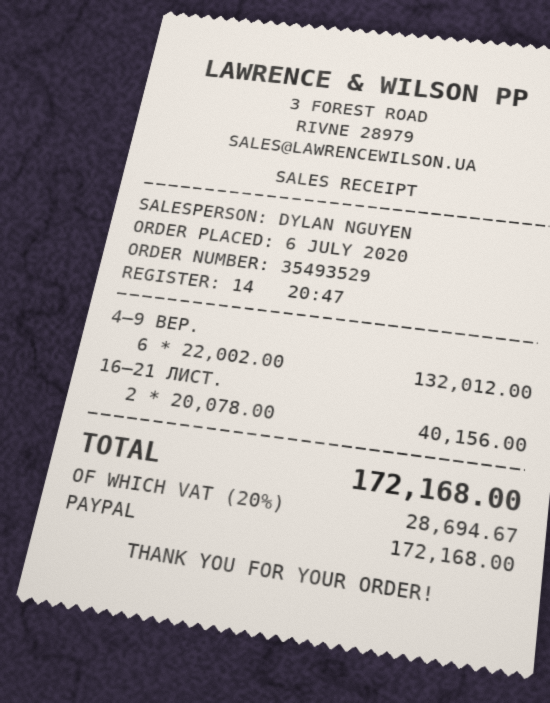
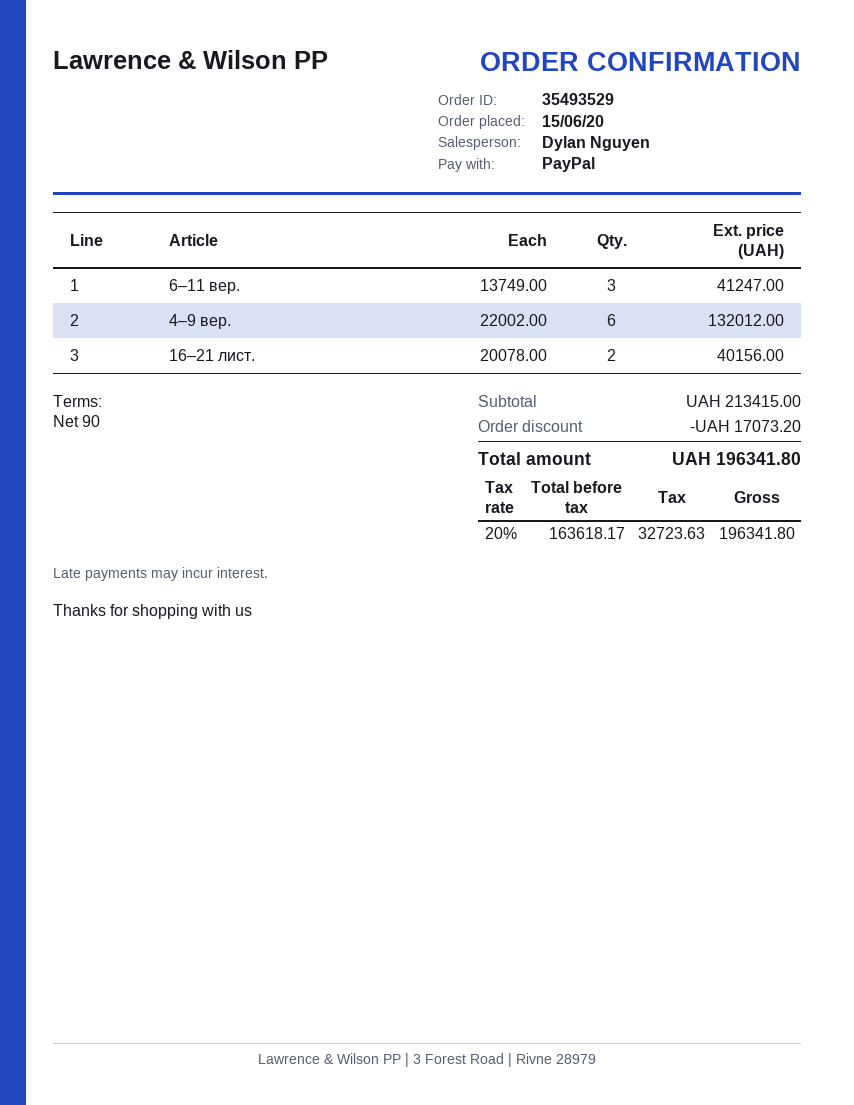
order date: 2020-07-06 -> 2020-06-15
6–11 вер.: none -> 3 x 13749.00 = 41247.00
discount: none -> 17073.20
tax: 20% = 28694.67 -> 20% = 32723.63
total: 172168.00 -> 196341.80

